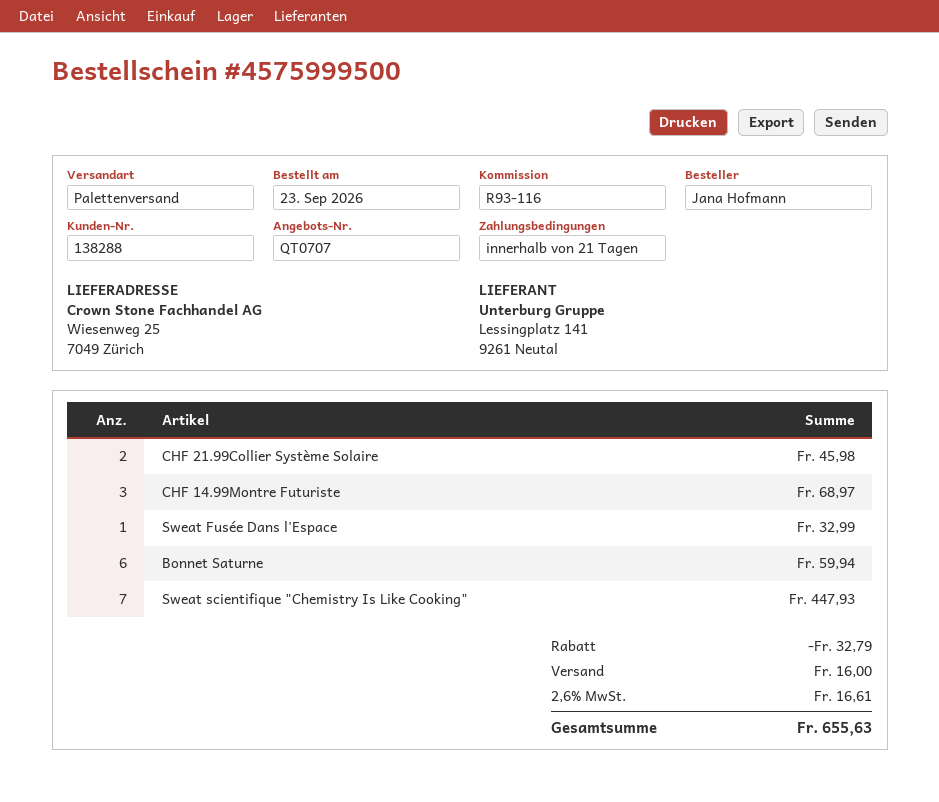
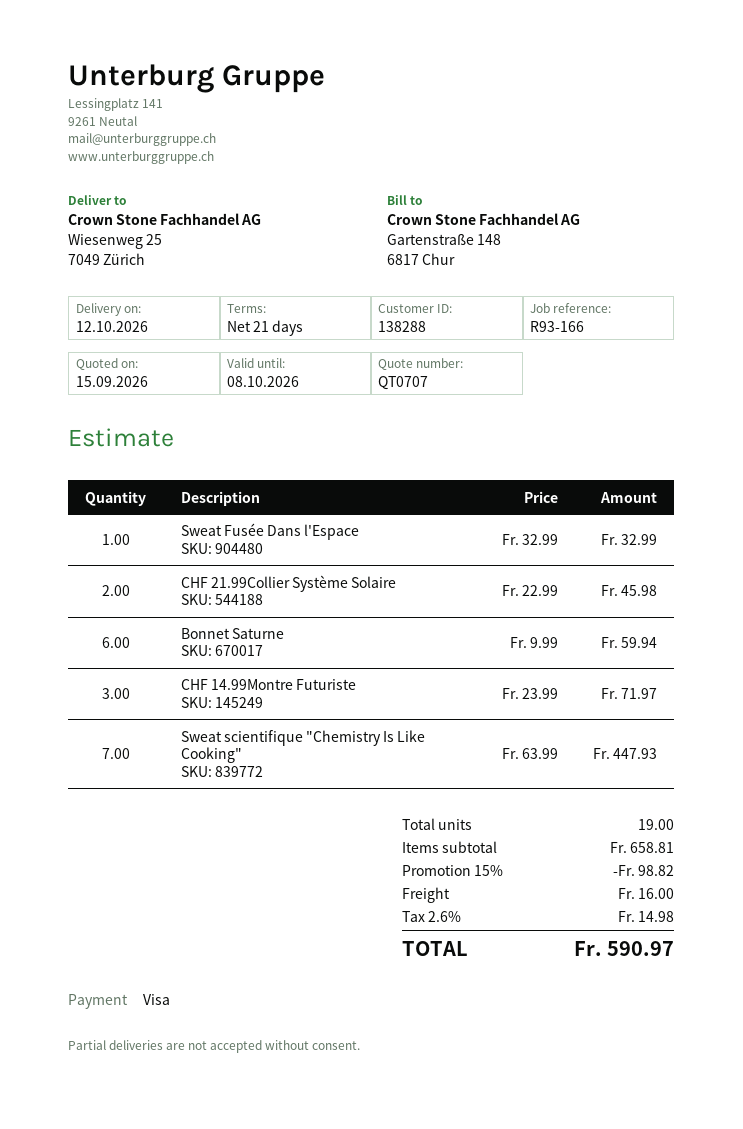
reference: R93-116 -> R93-166
CHF 14.99Montre Futuriste: 3 for 68.97 -> 3 for 71.97
discount: 32.79 -> 98.82
tax: 2.6% = 16.61 -> 2.6% = 14.98
total: 655.63 -> 590.97

